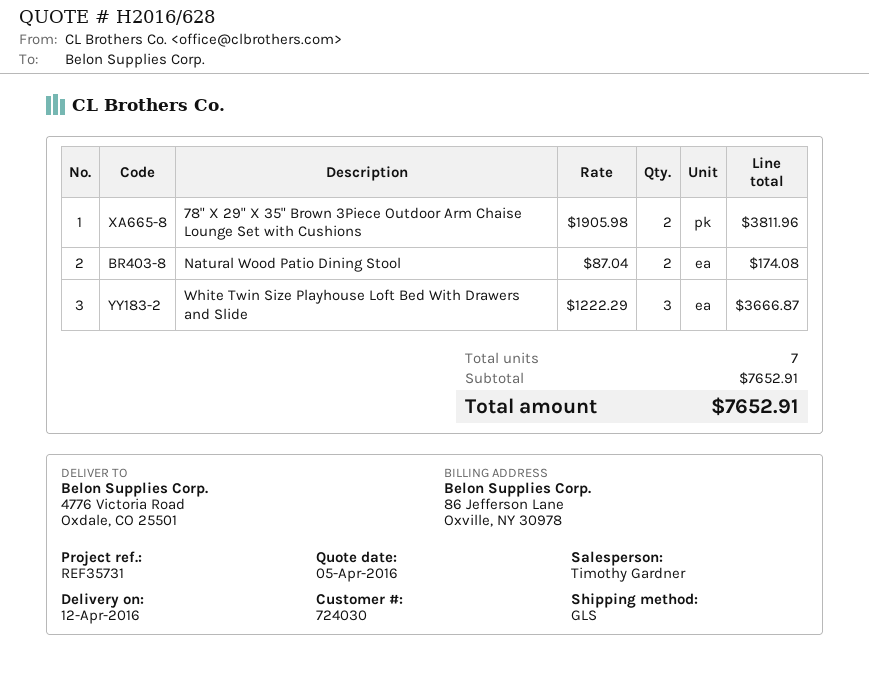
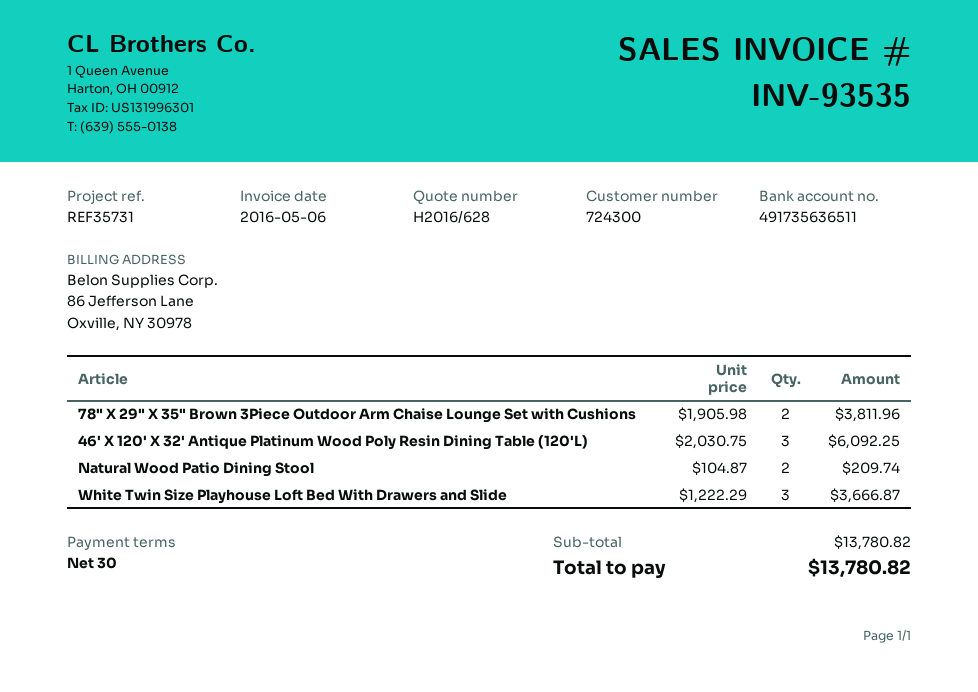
customer number: 724030 -> 724300
Natural Wood Patio Dining Stool: 2 x 87.04 = 174.08 -> 2 x 104.87 = 209.74
46' X 120' X 32' Antique Platinum Wood Poly Resin Dining Table (120'L): none -> 3 x 2030.75 = 6092.25
subtotal: 7652.91 -> 13780.82
total: 7652.91 -> 13780.82

